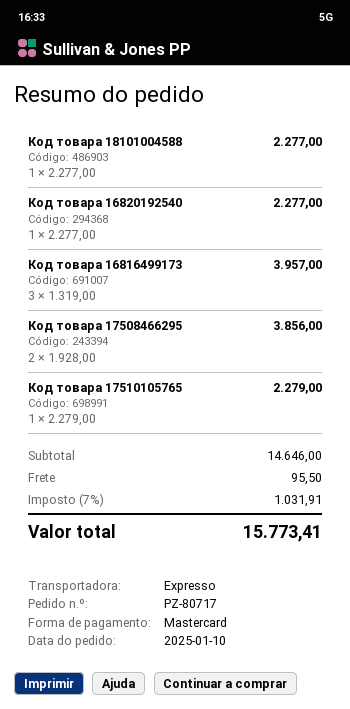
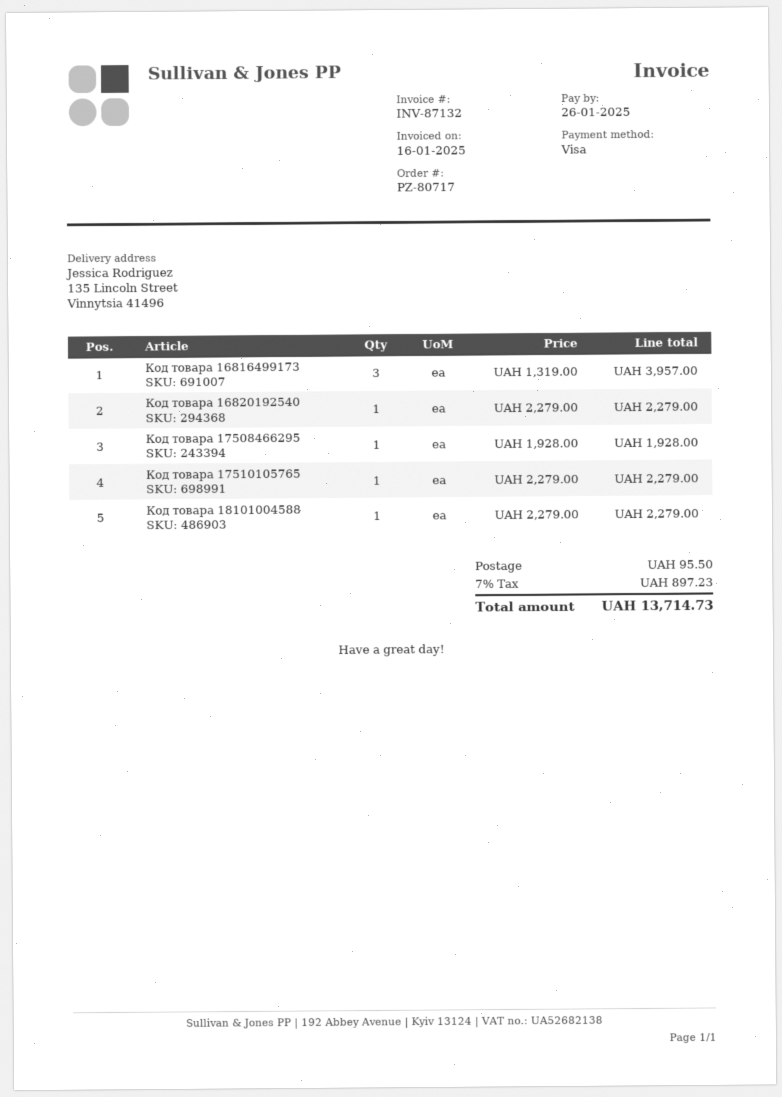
payment method: Mastercard -> Visa
Код товара 18101004588: 1 x 2277.00 = 2277.00 -> 1 x 2279.00 = 2279.00
Код товара 16820192540: 1 x 2277.00 = 2277.00 -> 1 x 2279.00 = 2279.00
Код товара 17508466295: 2 x 1928.00 = 3856.00 -> 1 x 1928.00 = 1928.00
tax: 7% = 1031.91 -> 7% = 897.23
total: 15773.41 -> 13714.73

